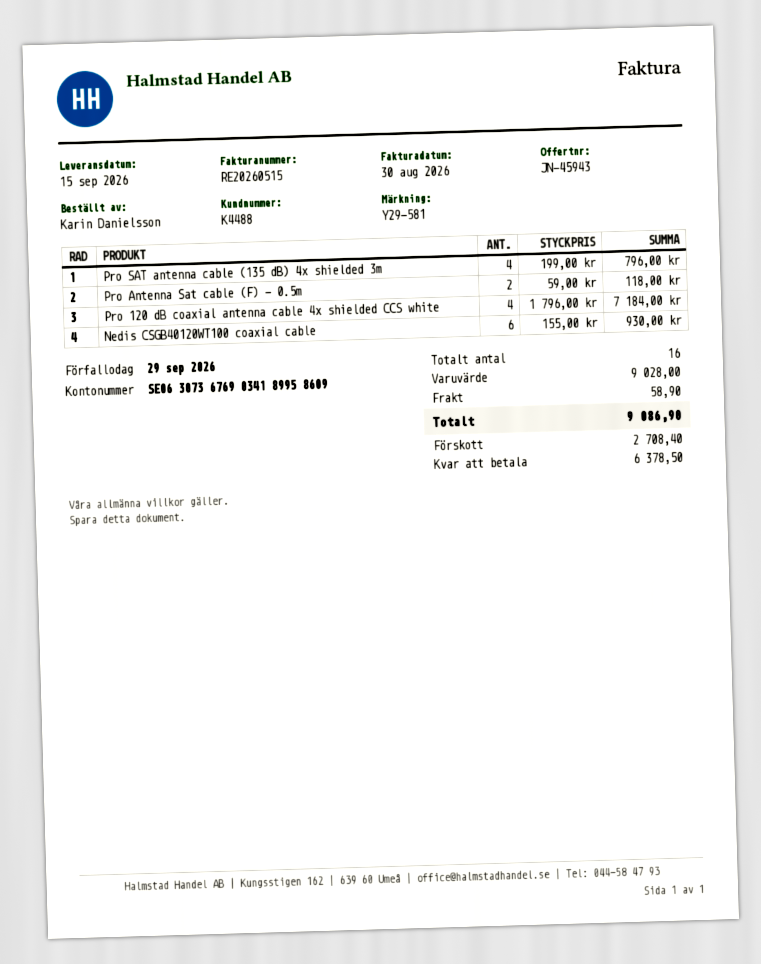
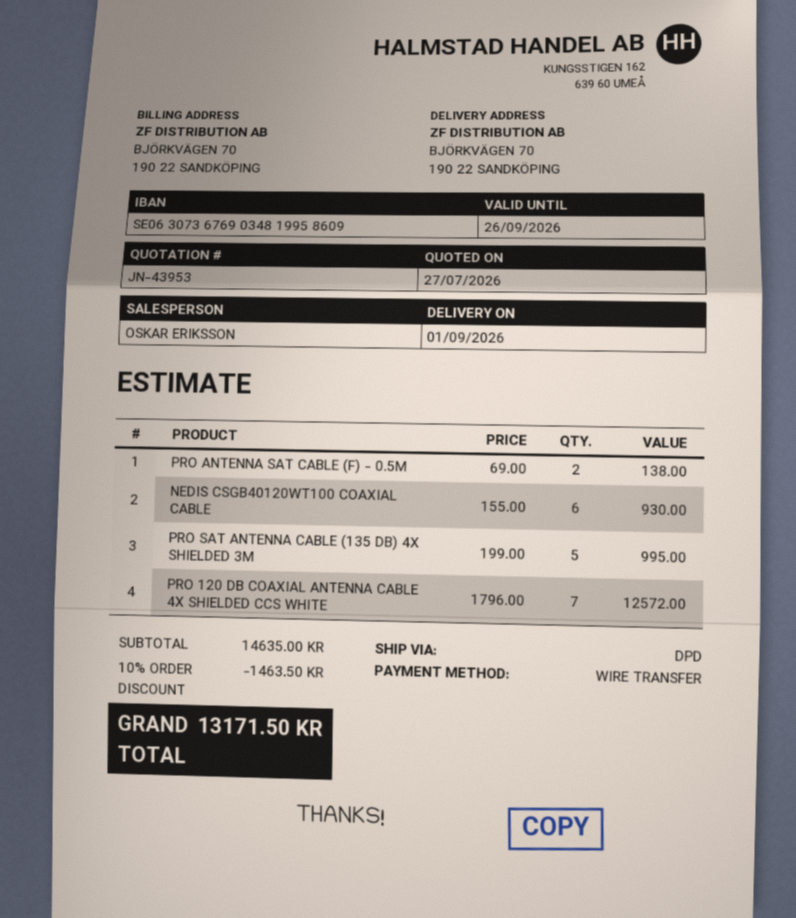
quote number: JN-45943 -> JN-43953
delivery date: 2026-09-15 -> 2026-09-01
bank account: SE0630736769034189958609 -> SE0630736769034819958609
Pro SAT antenna cable (135 dB) 4x shielded 3m: 4 x 199.00 = 796.00 -> 5 x 199.00 = 995.00
Pro Antenna Sat cable (F) - 0.5m: 2 x 59.00 = 118.00 -> 2 x 69.00 = 138.00
Pro 120 dB coaxial antenna cable 4x shielded CCS white: 4 x 1796.00 = 7184.00 -> 7 x 1796.00 = 12572.00
subtotal: 9028.00 -> 14635.00
discount: none -> 10% = 1463.50
shipping: 58.90 -> none
total: 9086.90 -> 13171.50

